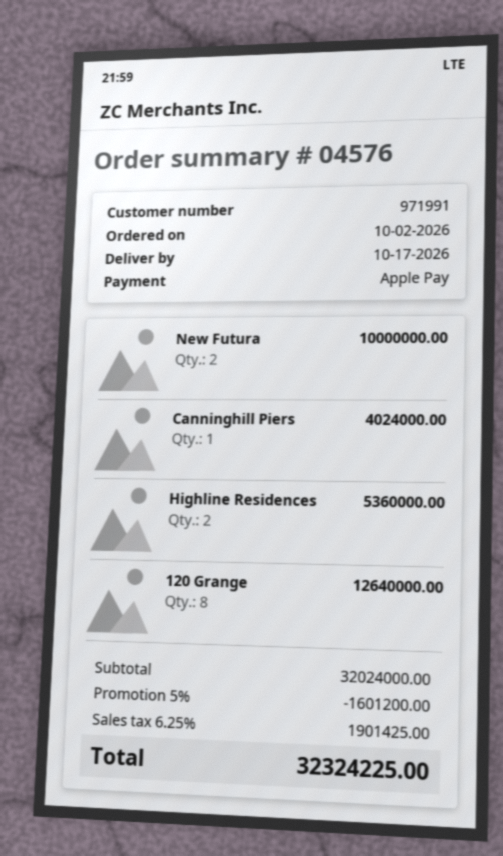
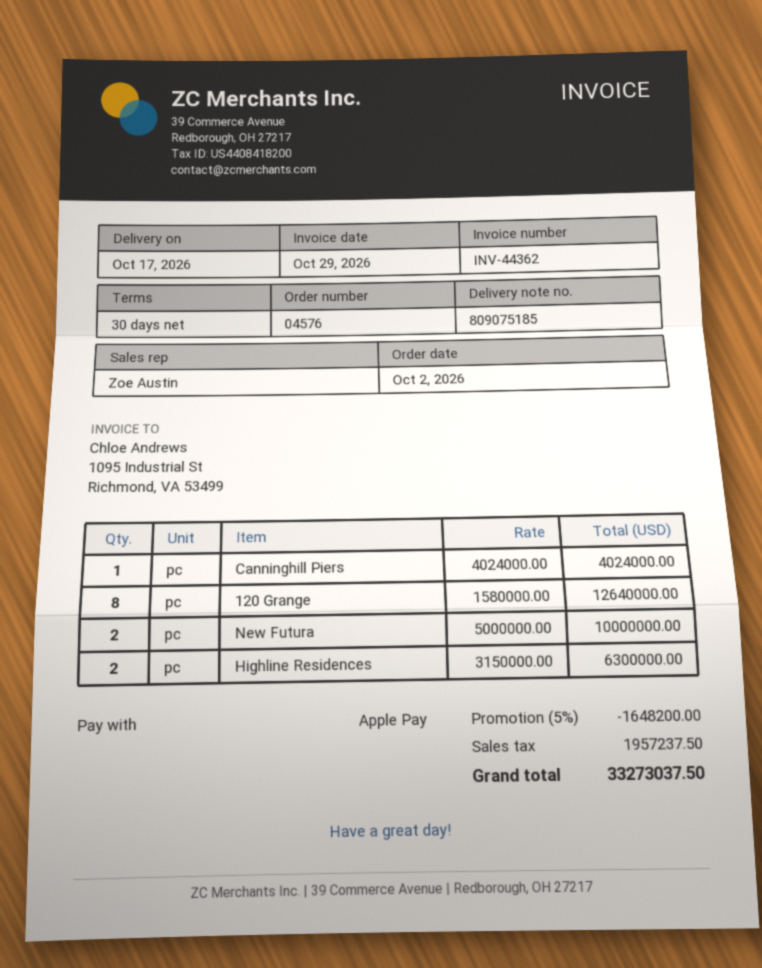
Highline Residences: 2 for 5360000.00 -> 2 for 6300000.00
discount: 5% = 1601200.00 -> 5% = 1648200.00
tax: 1901425.00 -> 1957237.50
total: 32324225.00 -> 33273037.50

